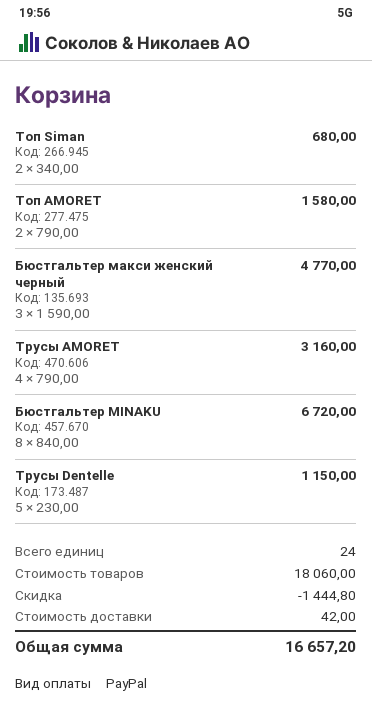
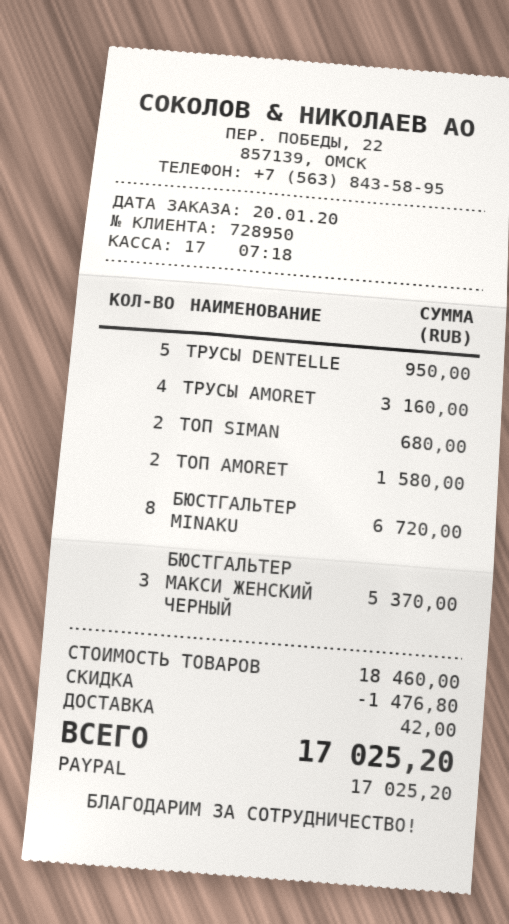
Бюстгальтер макси женский черный: 3 for 4770.00 -> 3 for 5370.00
Трусы Dentelle: 5 for 1150.00 -> 5 for 950.00
subtotal: 18060.00 -> 18460.00
discount: 1444.80 -> 1476.80
total: 16657.20 -> 17025.20

